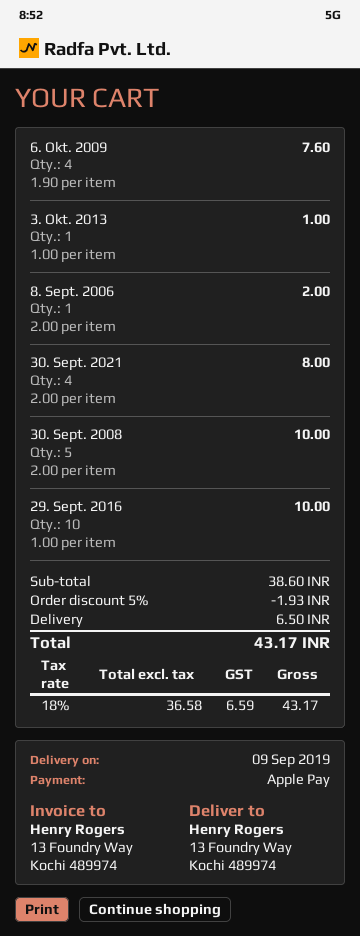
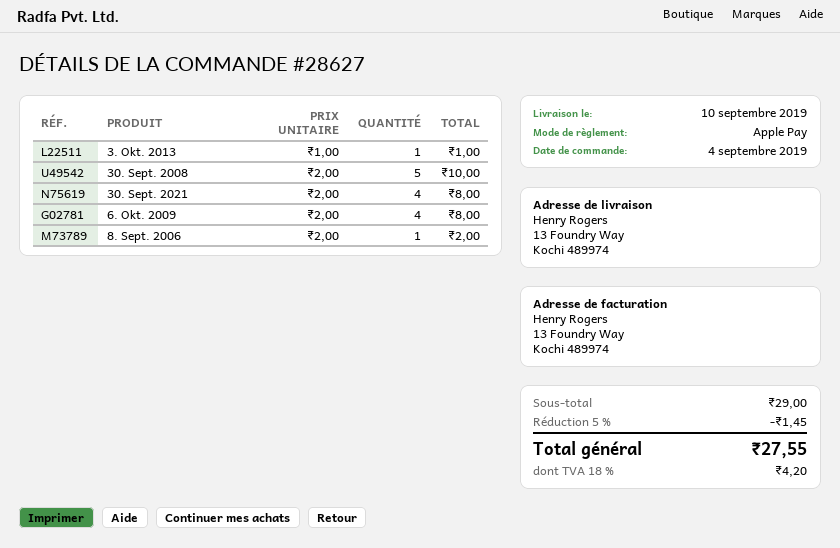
delivery date: 2019-09-09 -> 2019-09-10
6. Okt. 2009: 4 x 1.90 = 7.60 -> 4 x 2.00 = 8.00
29. Sept. 2016: 10 x 1.00 = 10.00 -> none
subtotal: 38.60 -> 29.00
discount: 5% = 1.93 -> 5% = 1.45
shipping: 6.50 -> none
tax: 18% = 6.59 -> 18% = 4.20
total: 43.17 -> 27.55

